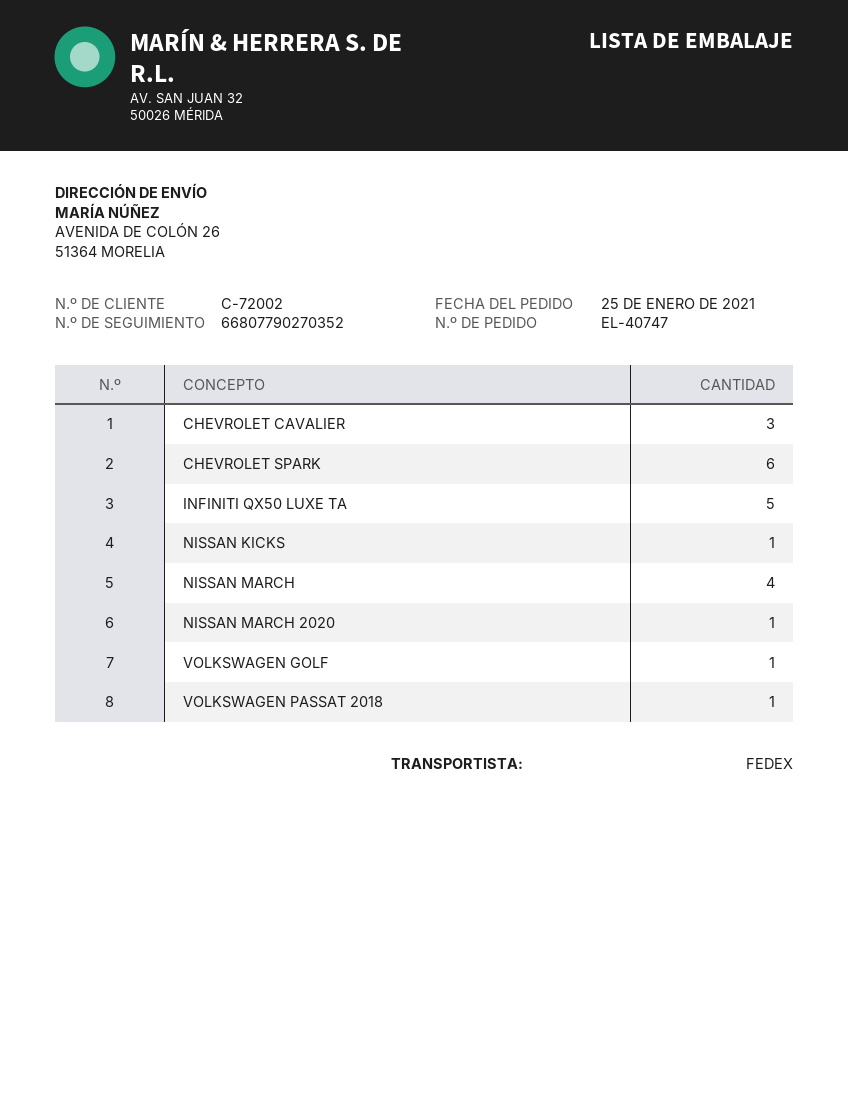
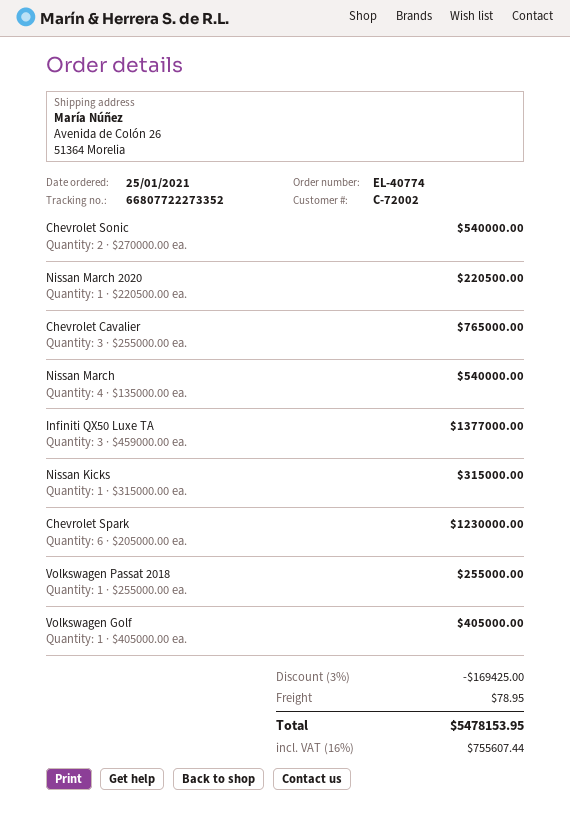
order number: EL-40747 -> EL-40774
tracking number: 66807790270352 -> 66807722273352
INFINITI QX50 LUXE TA: 5 -> 3
Chevrolet Sonic: none -> 2

